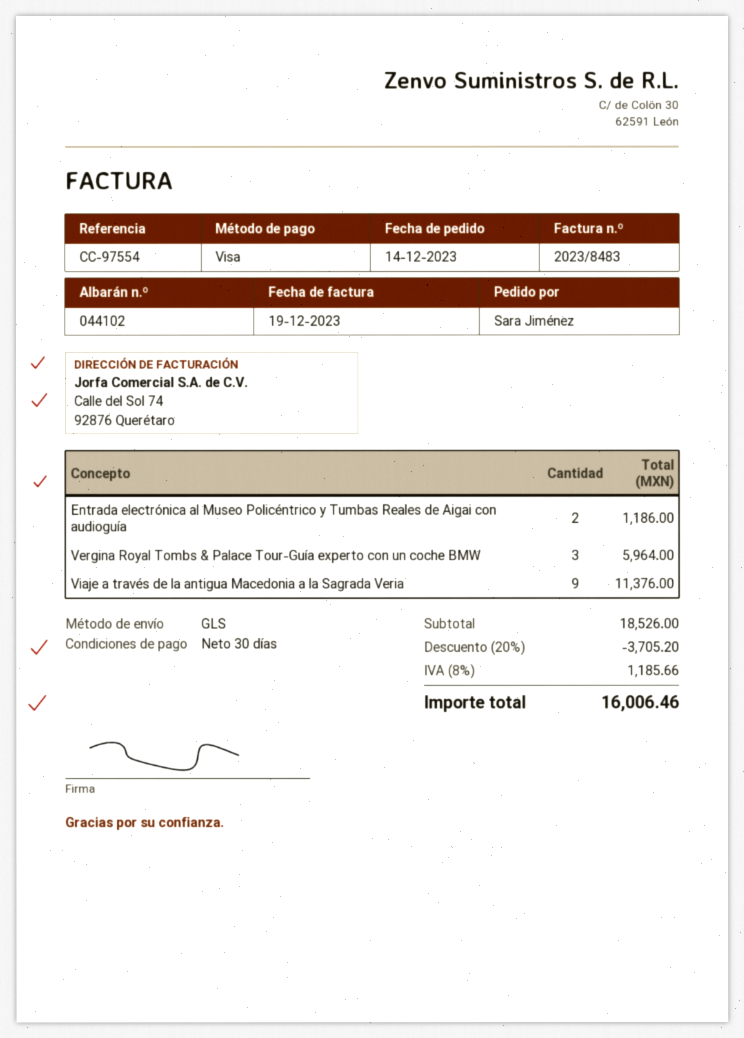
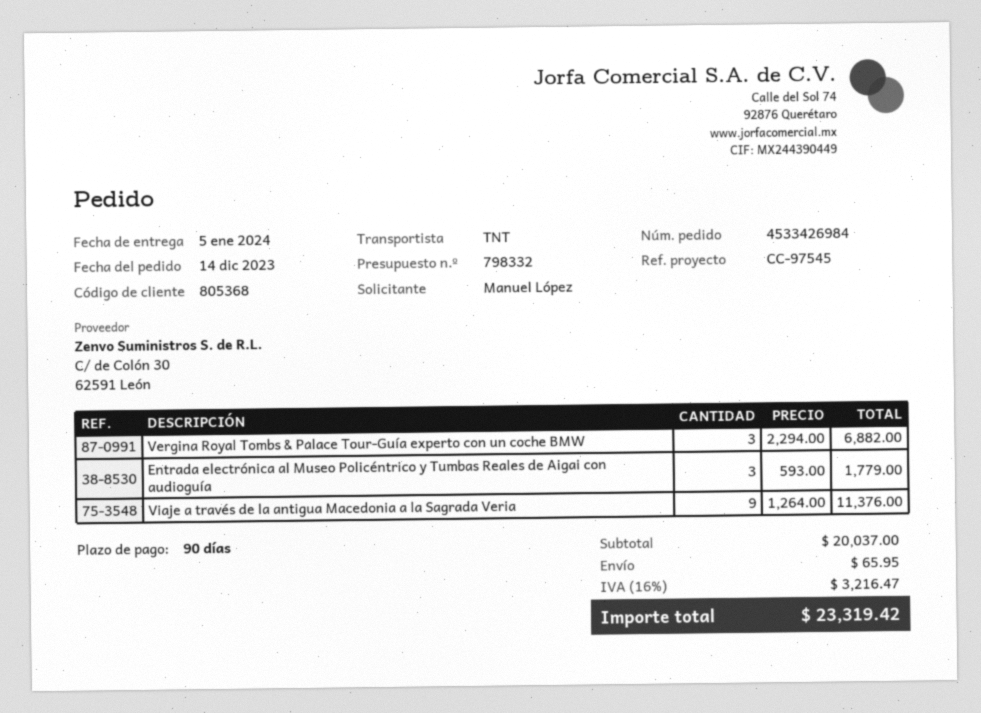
payment terms: 30 days -> 90 days
reference: CC-97554 -> CC-97545
ordered by: Sara Jiménez -> Manuel López
shipping method: GLS -> TNT
Entrada electrónica al Museo Policéntrico y Tumbas Reales de Aigai con audioguía: 2 for 1186.00 -> 3 for 1779.00
Vergina Royal Tombs & Palace Tour-Guía experto con un coche BMW: 3 for 5964.00 -> 3 for 6882.00
subtotal: 18526.00 -> 20037.00
discount: 20% = 3705.20 -> none
shipping: none -> 65.95
tax: 8% = 1185.66 -> 16% = 3216.47
total: 16006.46 -> 23319.42

